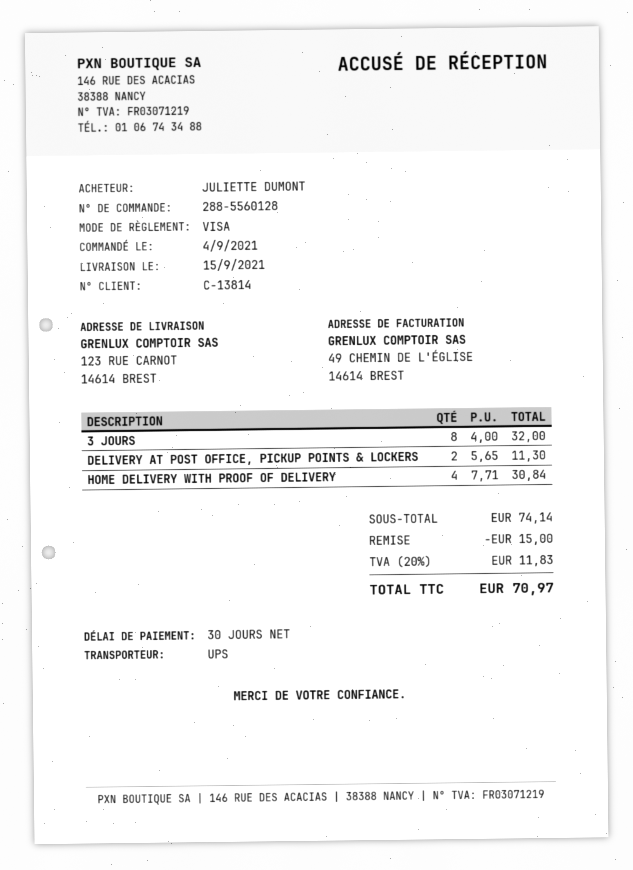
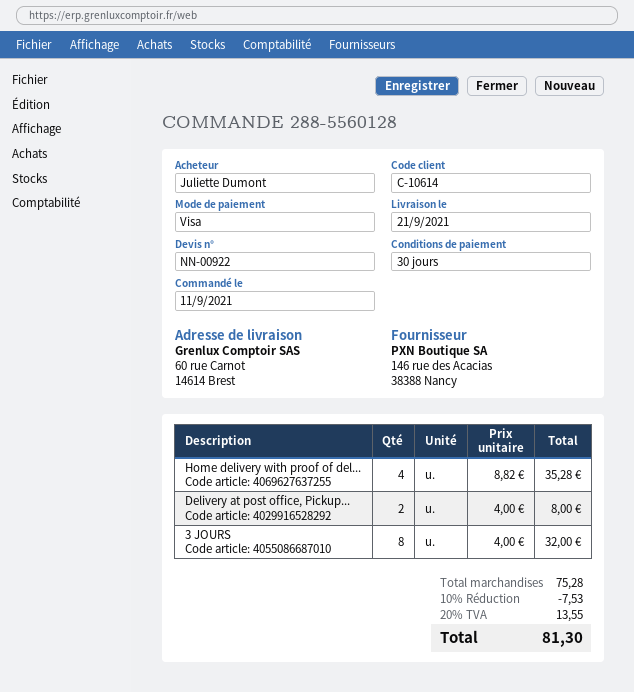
order date: 2021-09-04 -> 2021-09-11
delivery date: 2021-09-15 -> 2021-09-21
customer number: C-13814 -> C-10614
ship to: 123 RUE CARNOT, 14614 BREST -> 60 rue Carnot, 14614 Brest
DELIVERY AT POST OFFICE, PICKUP POINTS & LOCKERS: 2 x 5.65 = 11.30 -> 2 x 4.00 = 8.00
HOME DELIVERY WITH PROOF OF DELIVERY: 4 x 7.71 = 30.84 -> 4 x 8.82 = 35.28
subtotal: 74.14 -> 75.28
discount: 15.00 -> 7.53
tax: 20% = 11.83 -> 20% = 13.55
total: 70.97 -> 81.30

